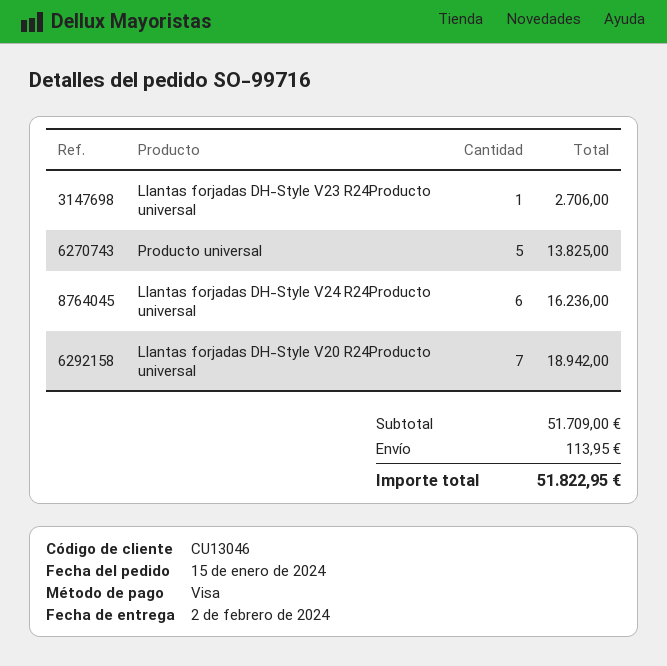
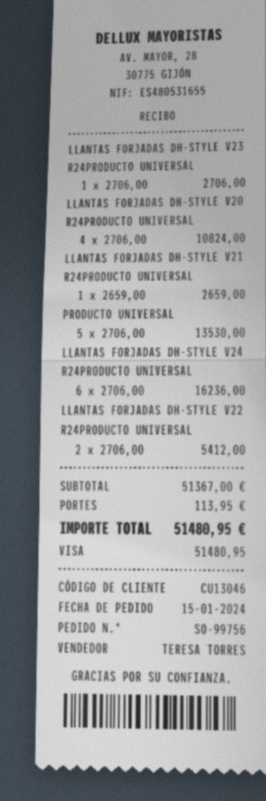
order number: SO-99716 -> SO-99756
Producto universal: 5 for 13825.00 -> 5 for 13530.00
Llantas forjadas DH-Style V20 R24Producto universal: 7 for 18942.00 -> 4 for 10824.00
LLANTAS FORJADAS DH-STYLE V21 R24PRODUCTO UNIVERSAL: none -> 1 for 2659.00
LLANTAS FORJADAS DH-STYLE V22 R24PRODUCTO UNIVERSAL: none -> 2 for 5412.00
subtotal: 51709.00 -> 51367.00
total: 51822.95 -> 51480.95

